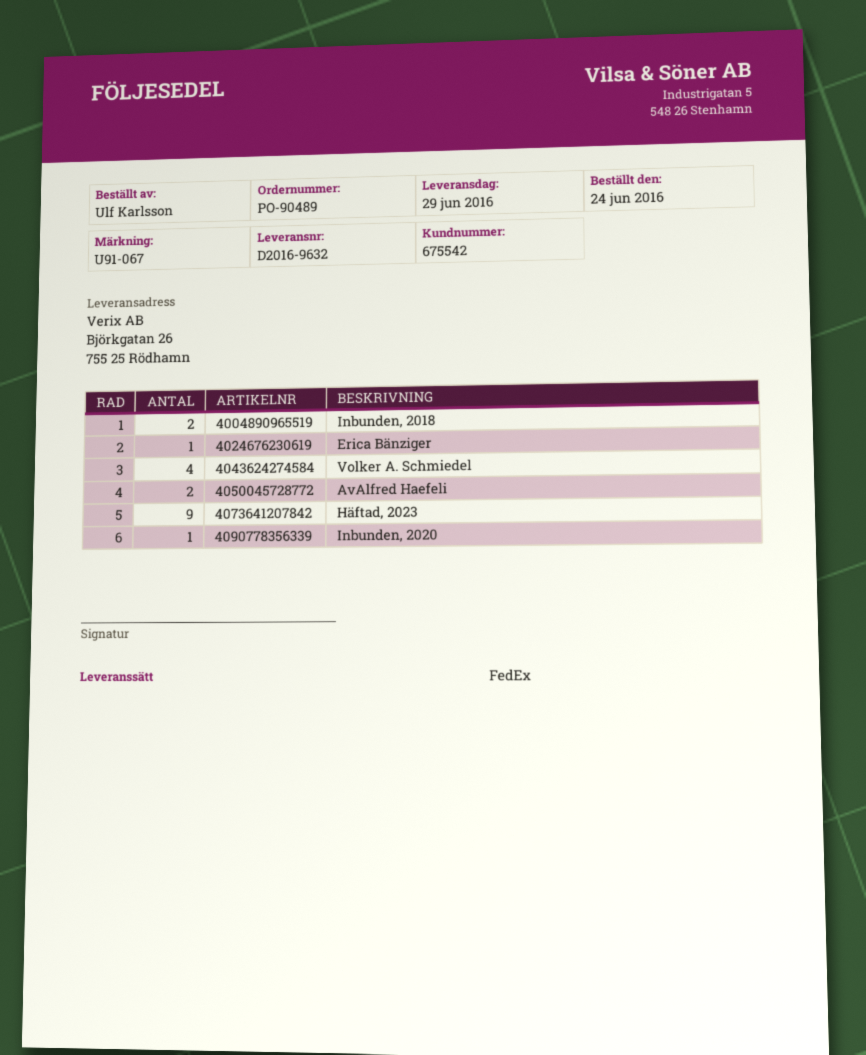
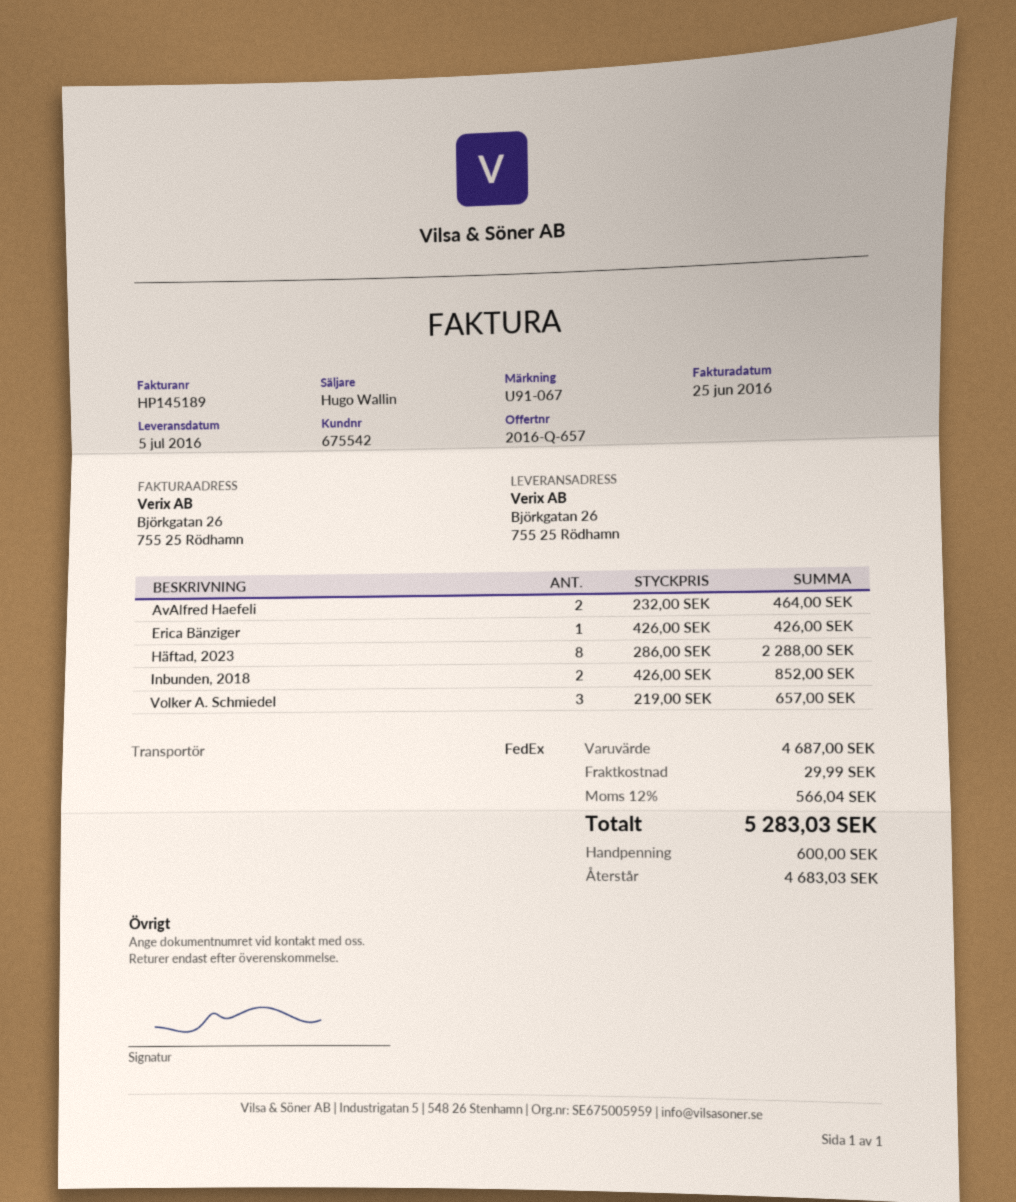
delivery date: 2016-06-29 -> 2016-07-05
Volker A. Schmiedel: 4 -> 3
Häftad, 2023: 9 -> 8
Inbunden, 2020: 1 -> none

